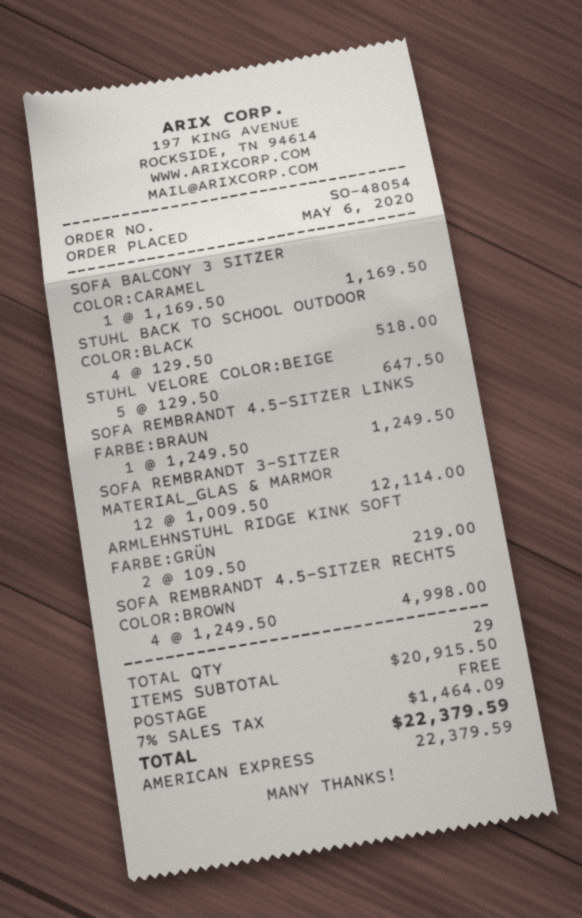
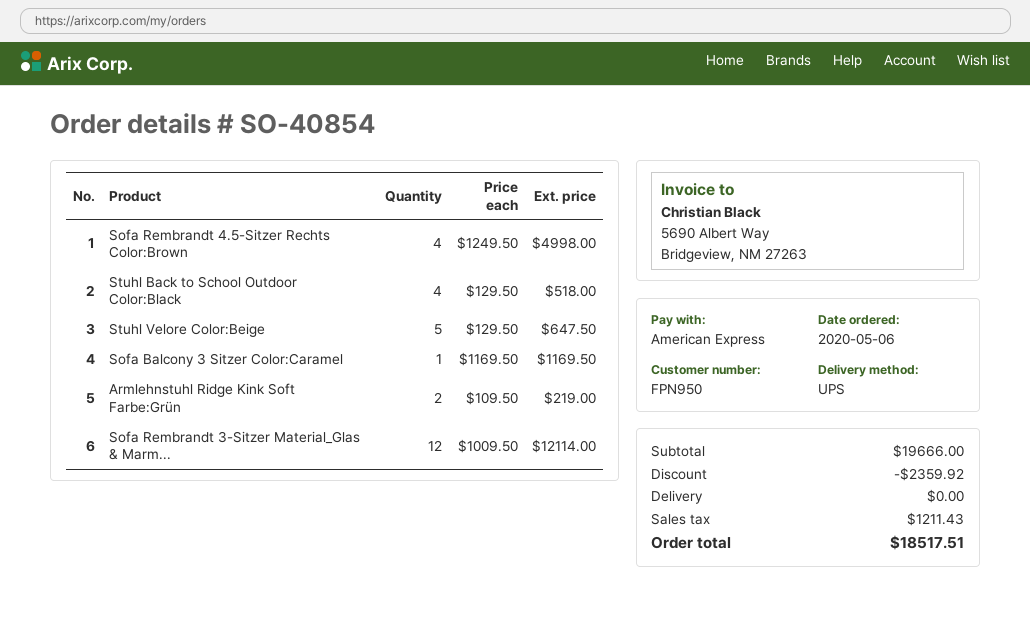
order number: SO-48054 -> SO-40854
SOFA REMBRANDT 4.5-SITZER LINKS FARBE:BRAUN: 1 x 1249.50 = 1249.50 -> none
subtotal: 20915.50 -> 19666.00
discount: none -> 2359.92
tax: 1464.09 -> 1211.43
total: 22379.59 -> 18517.51

